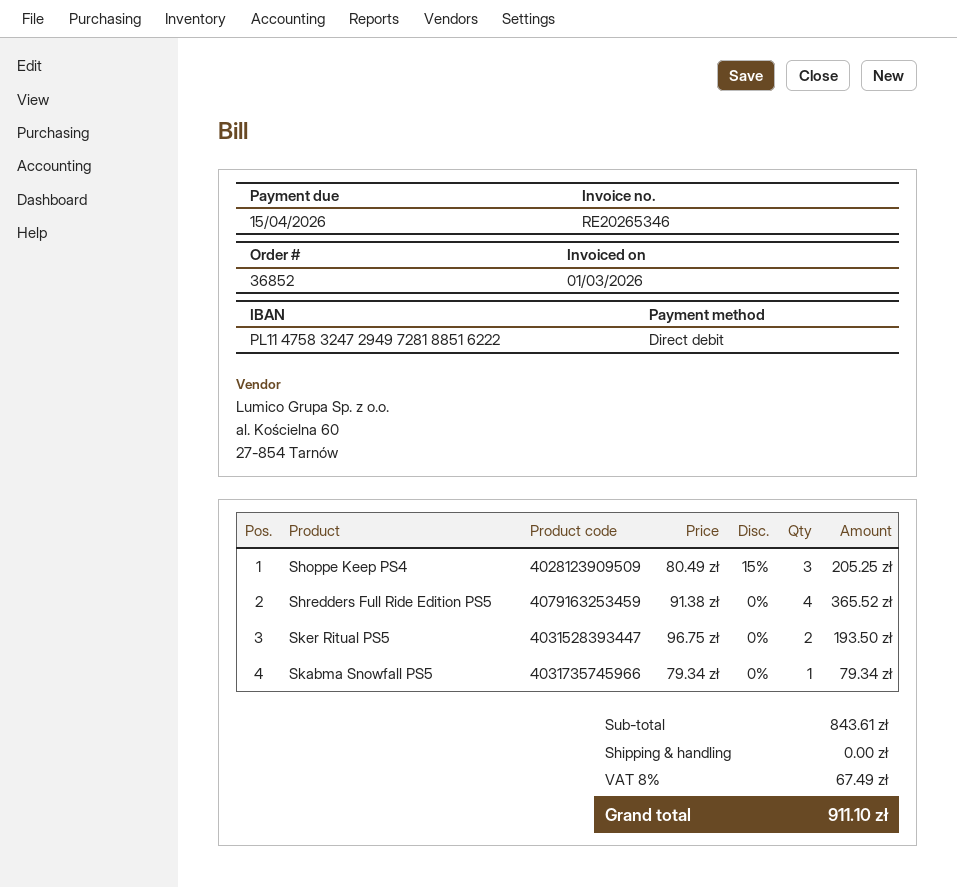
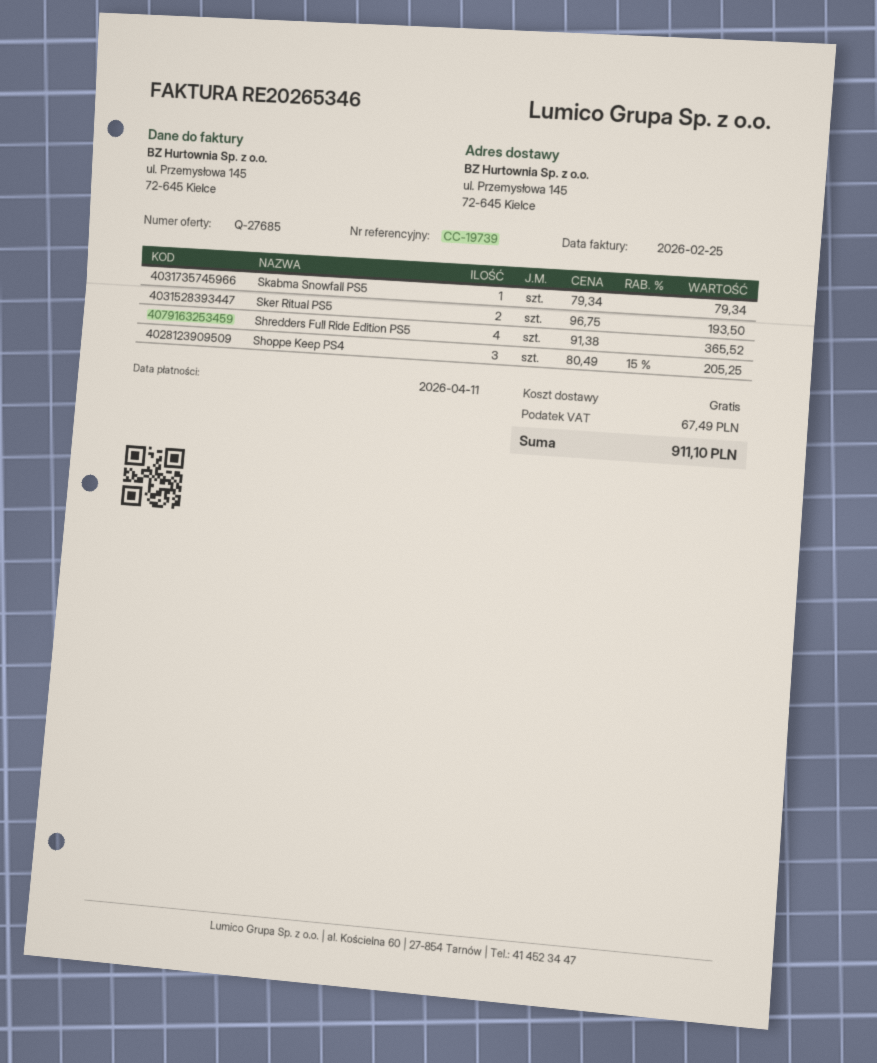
invoice date: 2026-03-01 -> 2026-02-25
due date: 2026-04-15 -> 2026-04-11

